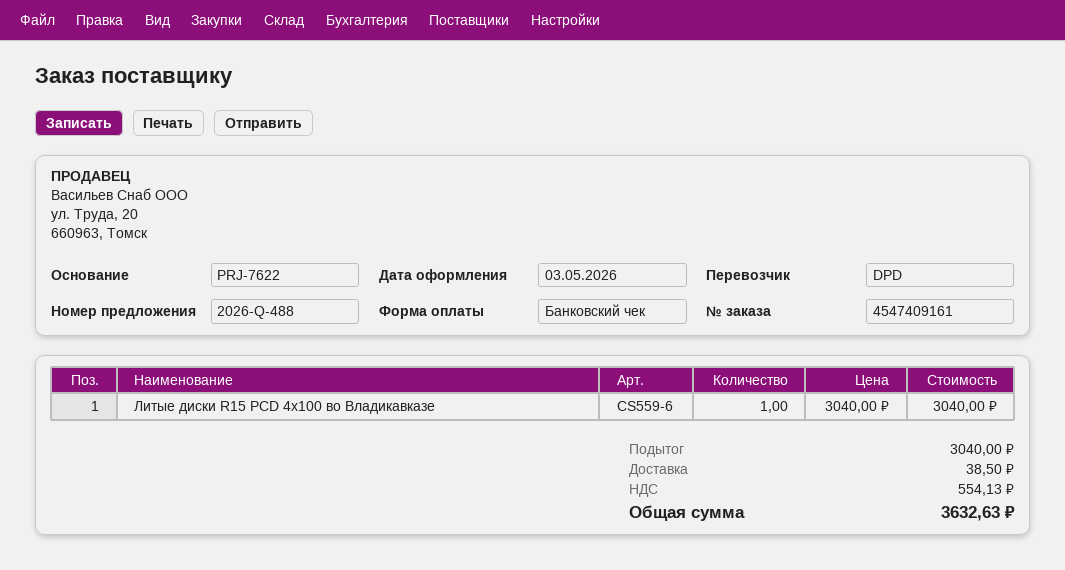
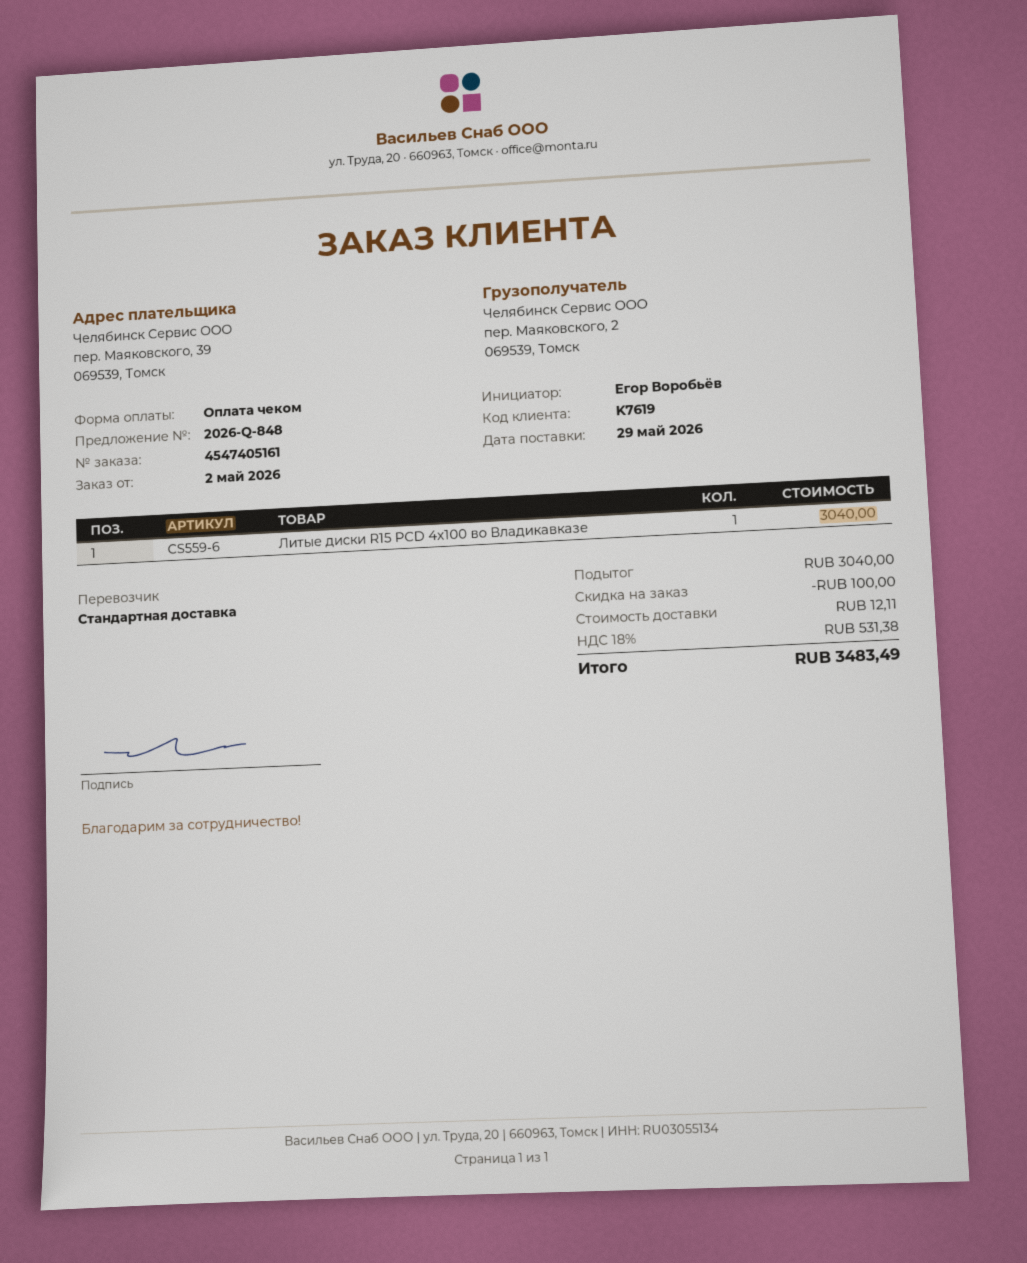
quote number: 2026-Q-488 -> 2026-Q-848
order number: 4547409161 -> 4547405161
order date: 2026-05-03 -> 2026-05-02
shipping method: DPD -> standard
discount: none -> 100.00
shipping: 38.50 -> 12.11
tax: 554.13 -> 531.38
total: 3632.63 -> 3483.49

